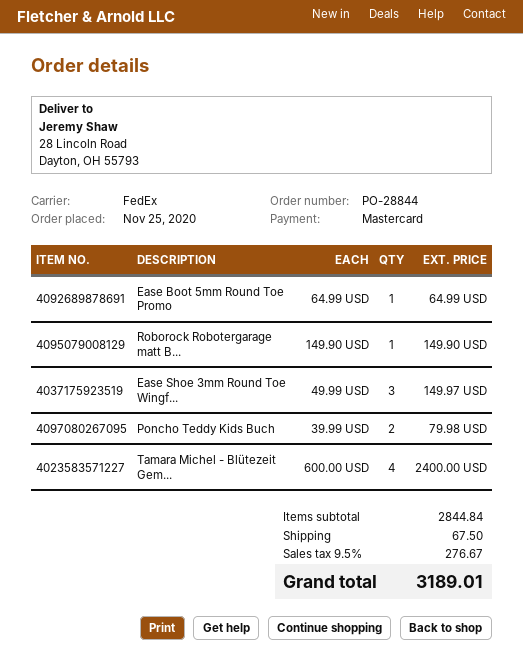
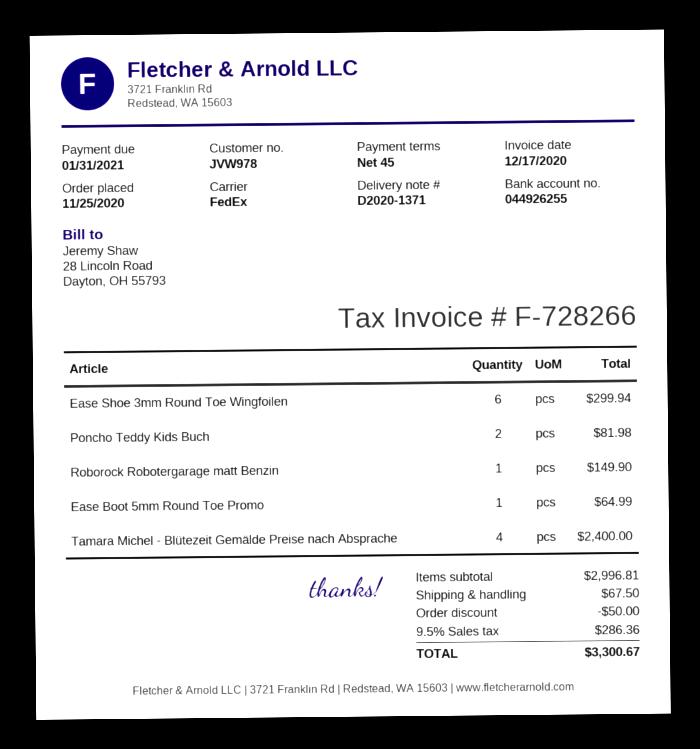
Ease Shoe 3mm Round Toe Wingf...: 3 for 149.97 -> 6 for 299.94
Poncho Teddy Kids Buch: 2 for 79.98 -> 2 for 81.98
subtotal: 2844.84 -> 2996.81
discount: none -> 50.00
tax: 9.5% = 276.67 -> 9.5% = 286.36
total: 3189.01 -> 3300.67

